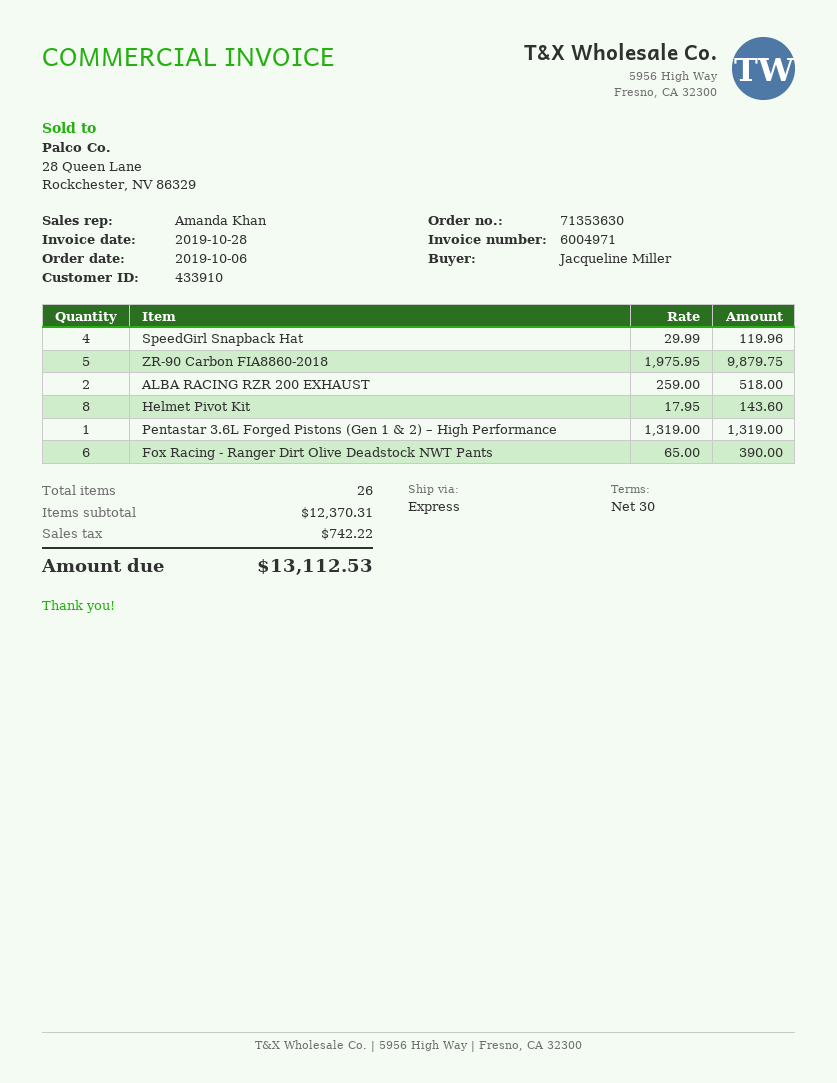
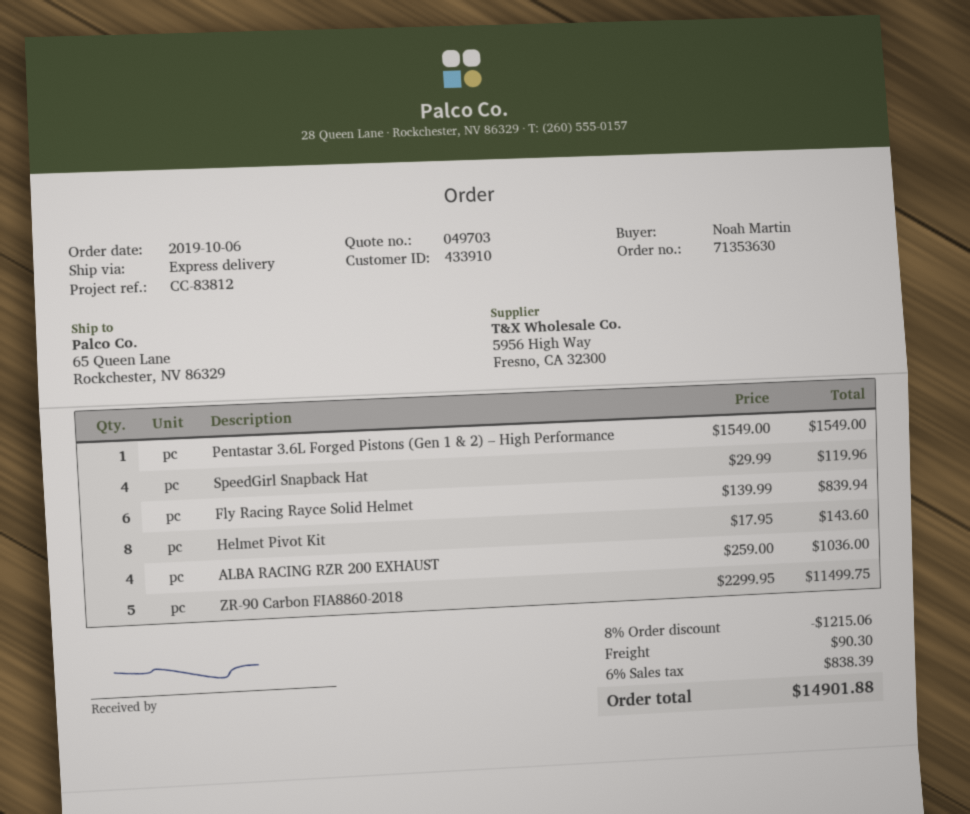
ordered by: Jacqueline Miller -> Noah Martin
ZR-90 Carbon FIA8860-2018: 5 x 1975.95 = 9879.75 -> 5 x 2299.95 = 11499.75
ALBA RACING RZR 200 EXHAUST: 2 x 259.00 = 518.00 -> 4 x 259.00 = 1036.00
Pentastar 3.6L Forged Pistons (Gen 1 & 2) – High Performance: 1 x 1319.00 = 1319.00 -> 1 x 1549.00 = 1549.00
Fox Racing - Ranger Dirt Olive Deadstock NWT Pants: 6 x 65.00 = 390.00 -> none
Fly Racing Rayce Solid Helmet: none -> 6 x 139.99 = 839.94
discount: none -> 8% = 1215.06
shipping: none -> 90.30
tax: 742.22 -> 838.39
total: 13112.53 -> 14901.88

